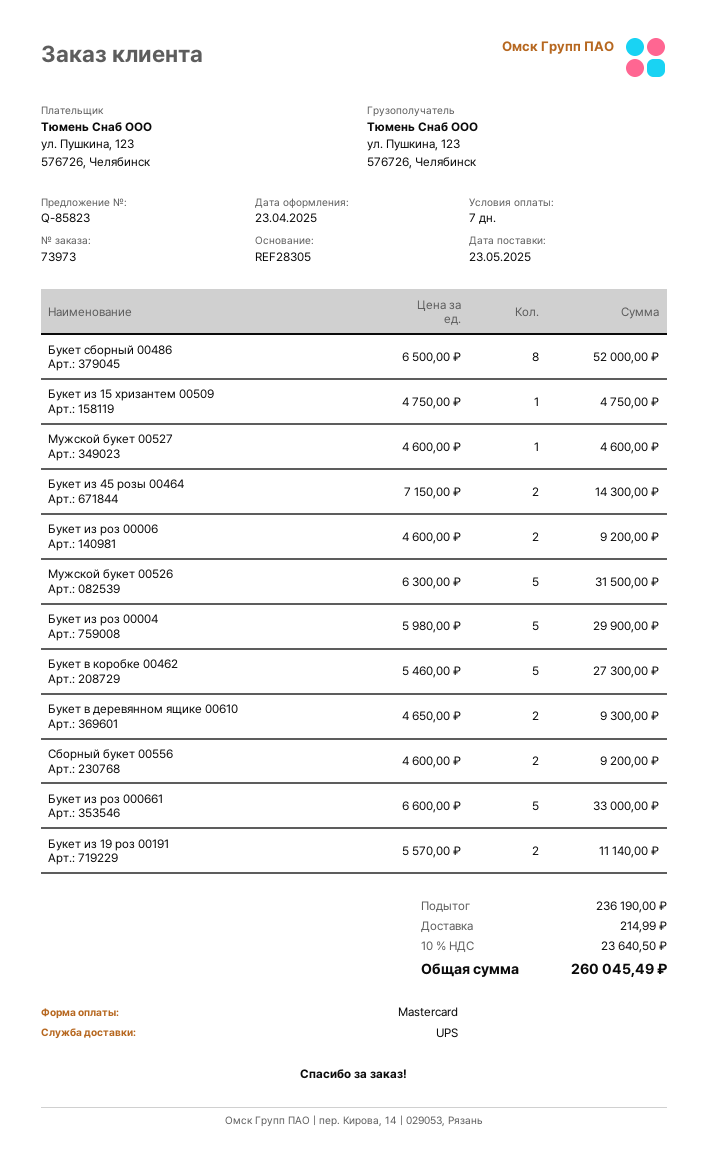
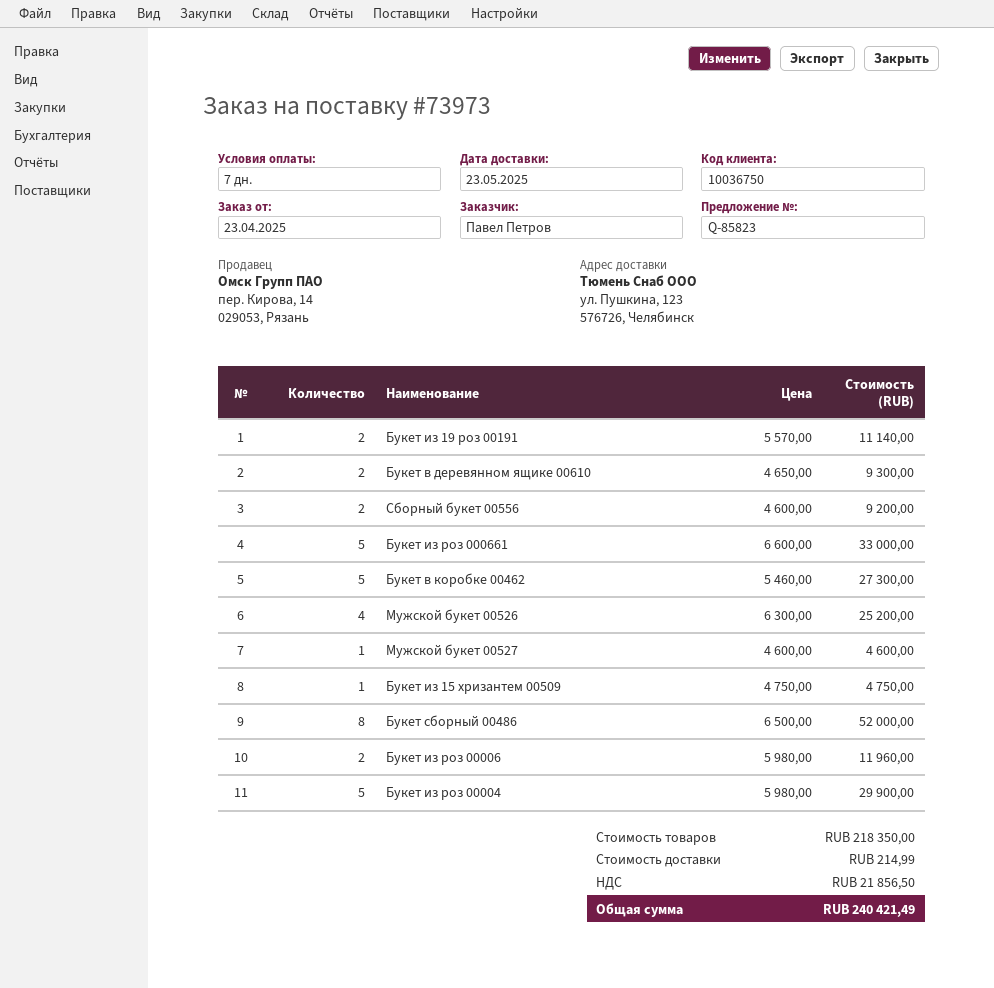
Букет из 45 розы 00464: 2 x 7150.00 = 14300.00 -> none
Букет из роз 00006: 2 x 4600.00 = 9200.00 -> 2 x 5980.00 = 11960.00
Мужской букет 00526: 5 x 6300.00 = 31500.00 -> 4 x 6300.00 = 25200.00
subtotal: 236190.00 -> 218350.00
tax: 23640.50 -> 21856.50
total: 260045.49 -> 240421.49

